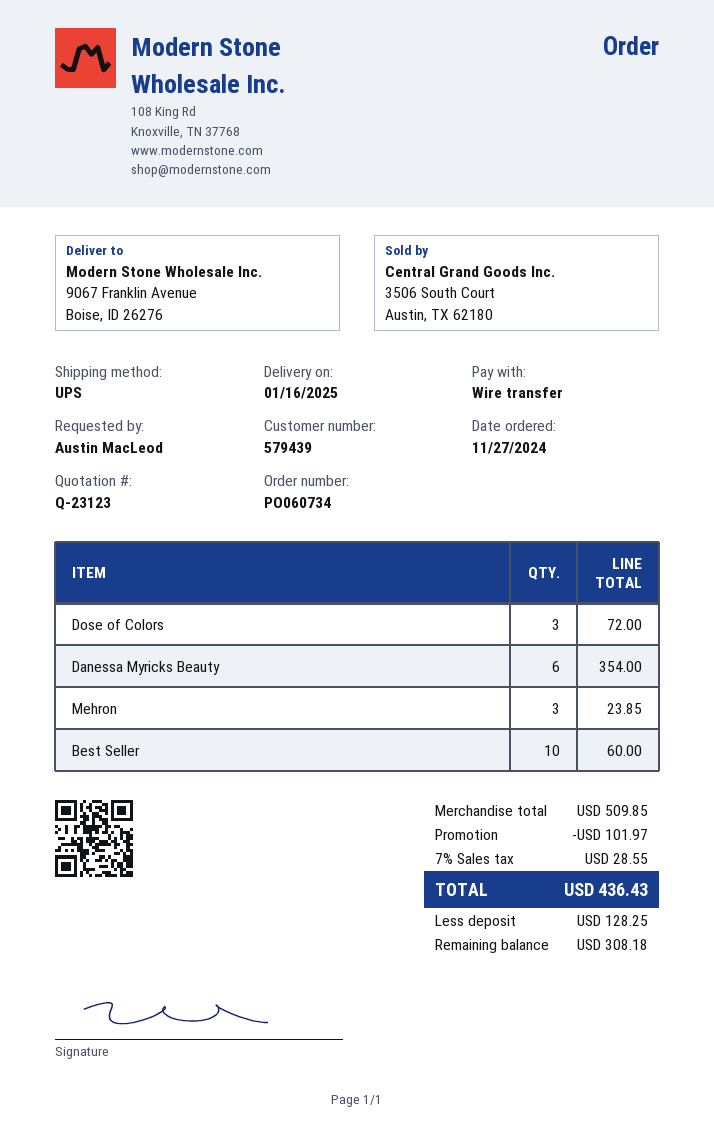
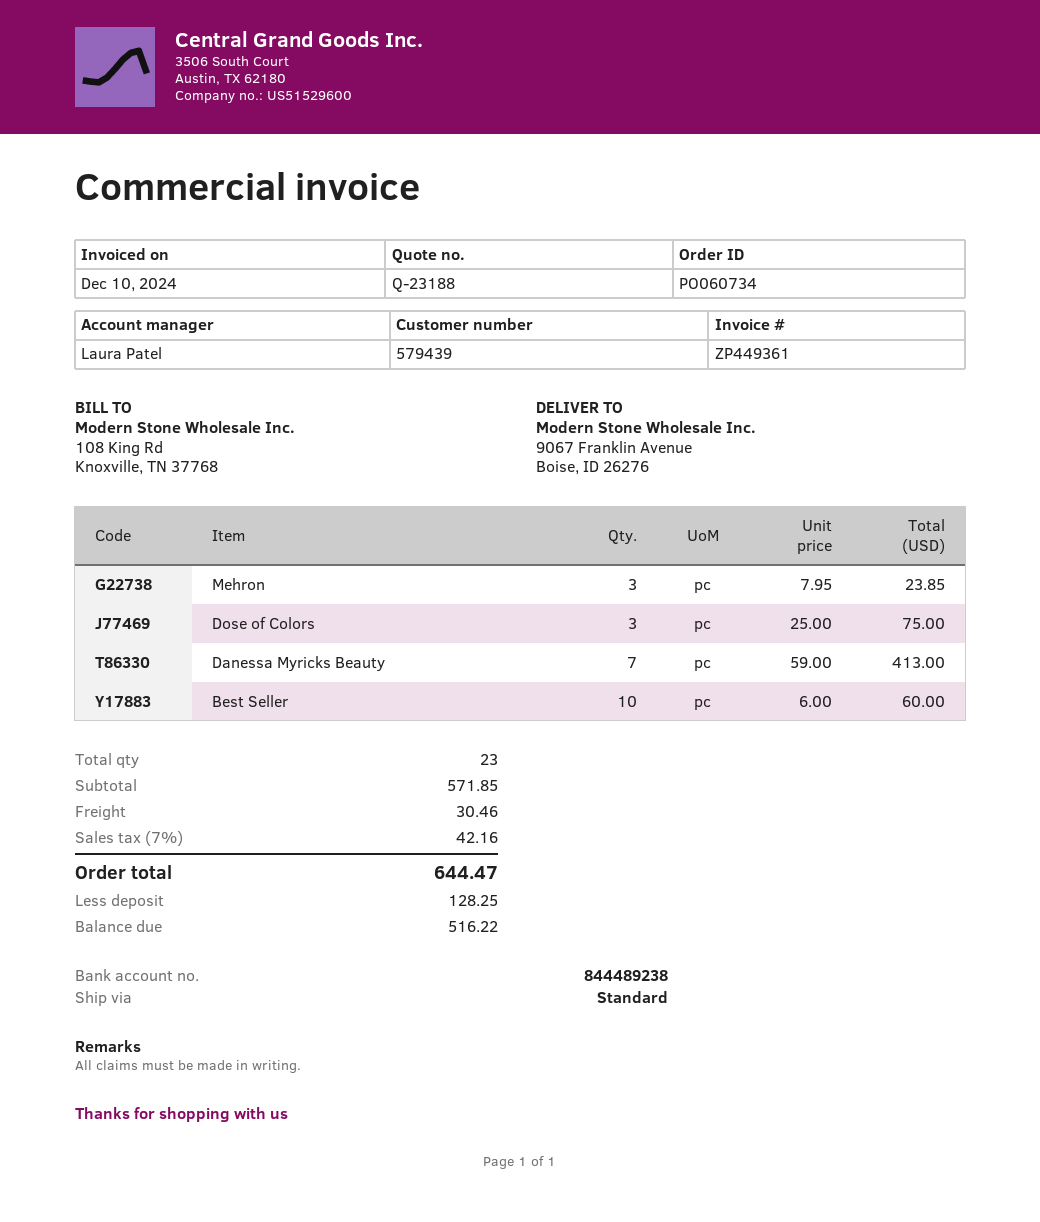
quote number: Q-23123 -> Q-23188
shipping method: UPS -> standard
Dose of Colors: 3 for 72.00 -> 3 for 75.00
Danessa Myricks Beauty: 6 for 354.00 -> 7 for 413.00
subtotal: 509.85 -> 571.85
discount: 101.97 -> none
shipping: none -> 30.46
tax: 7% = 28.55 -> 7% = 42.16
total: 436.43 -> 644.47
balance: 308.18 -> 516.22

